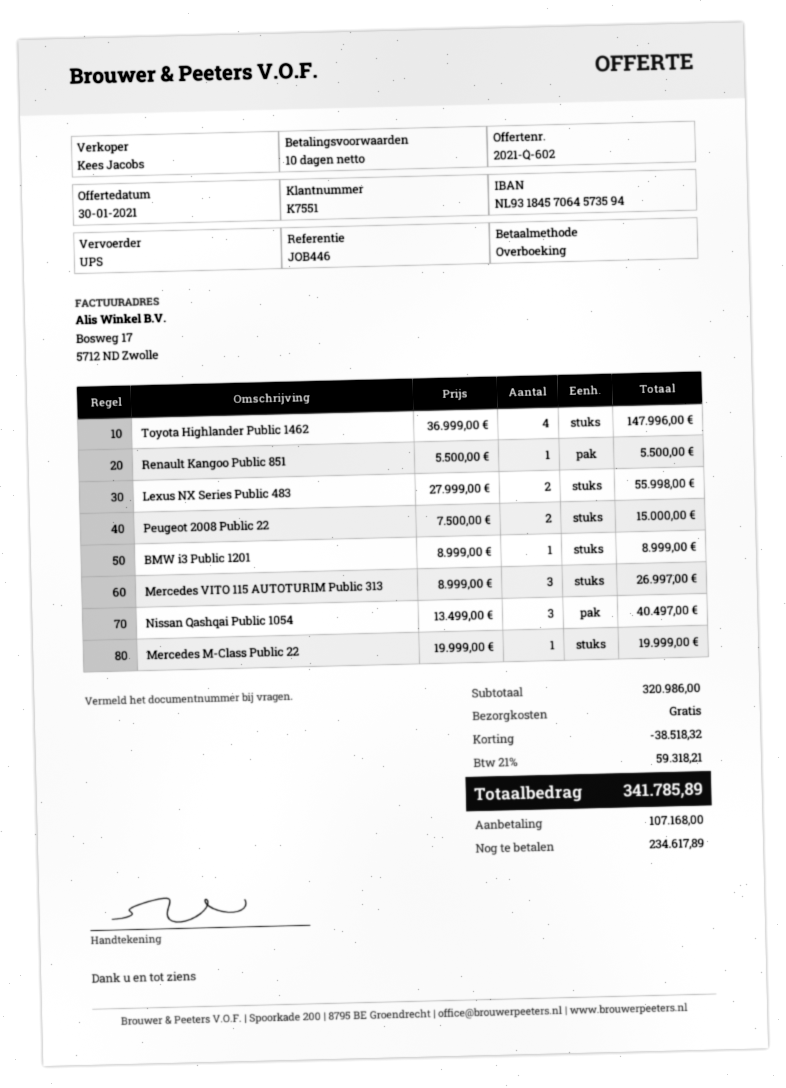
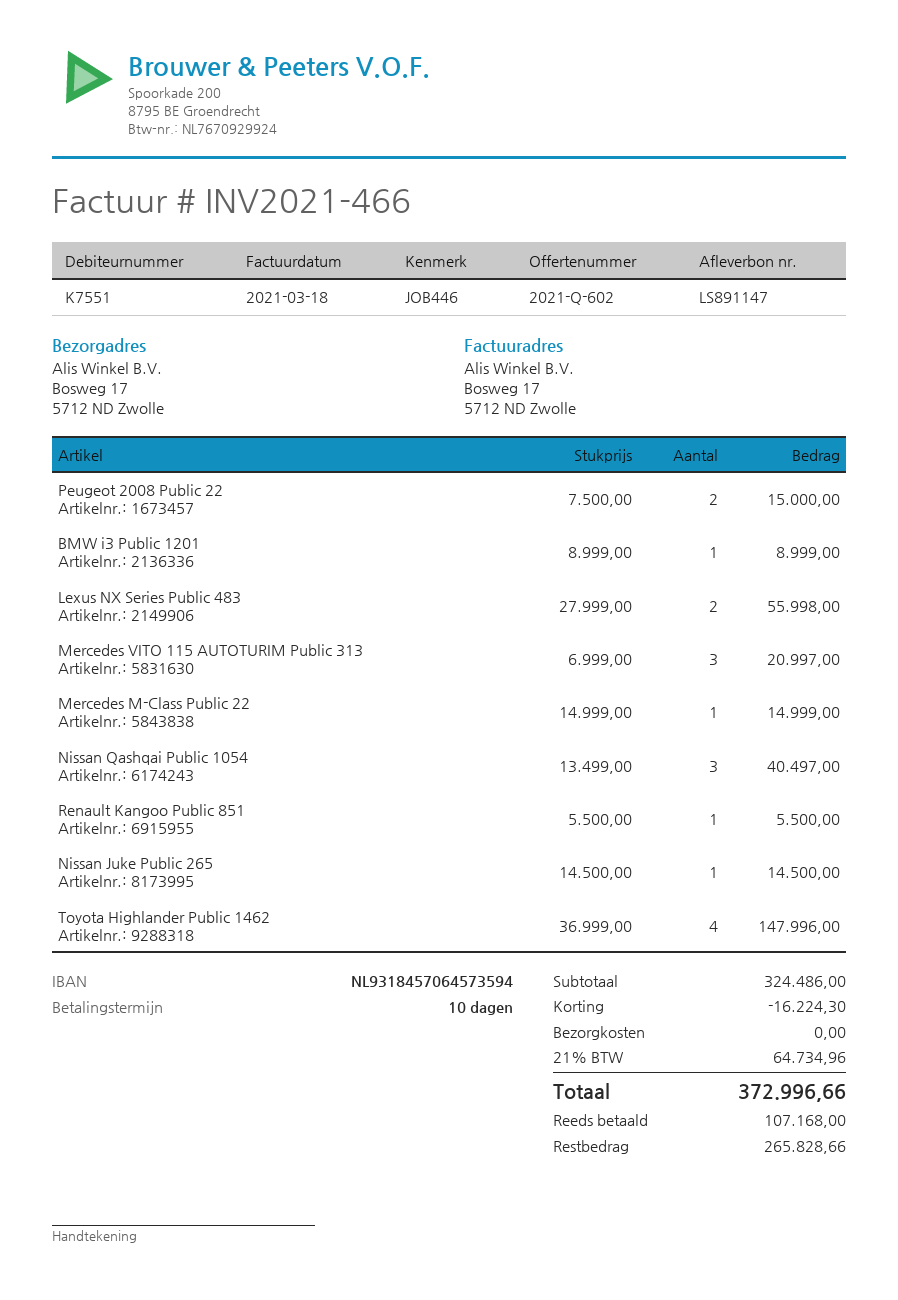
Mercedes VITO 115 AUTOTURIM Public 313: 3 x 8999.00 = 26997.00 -> 3 x 6999.00 = 20997.00
Mercedes M-Class Public 22: 1 x 19999.00 = 19999.00 -> 1 x 14999.00 = 14999.00
Nissan Juke Public 265: none -> 1 x 14500.00 = 14500.00
subtotal: 320986.00 -> 324486.00
discount: 38518.32 -> 16224.30
tax: 21% = 59318.21 -> 21% = 64734.96
total: 341785.89 -> 372996.66
balance: 234617.89 -> 265828.66

